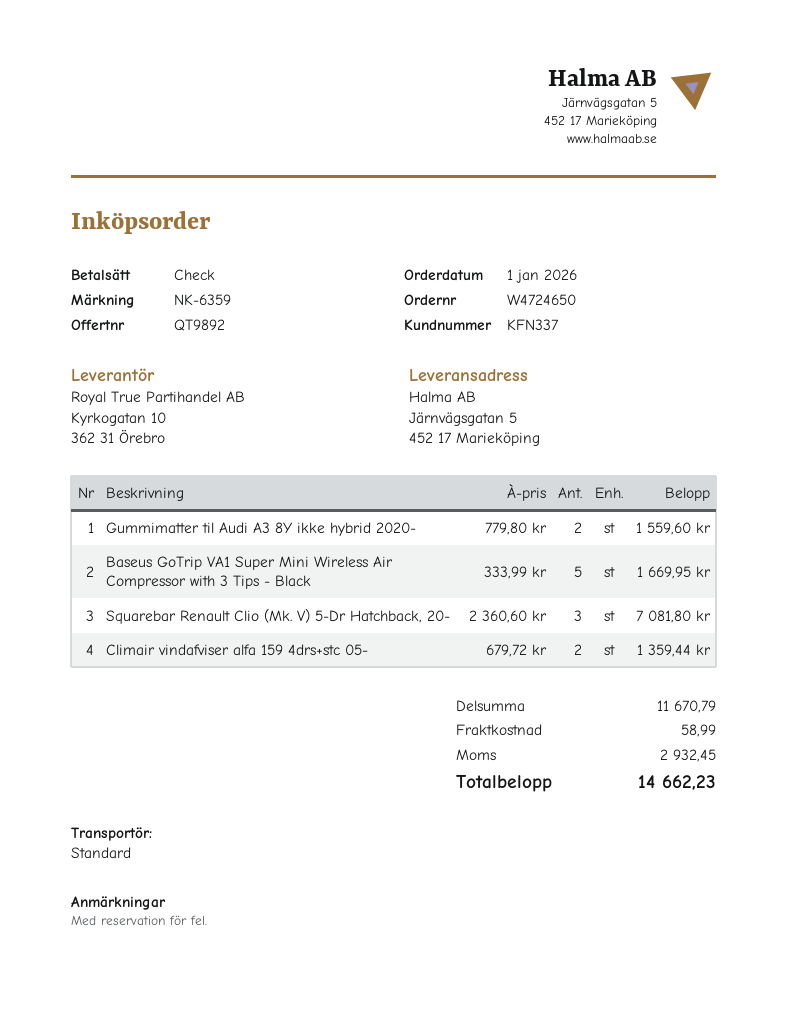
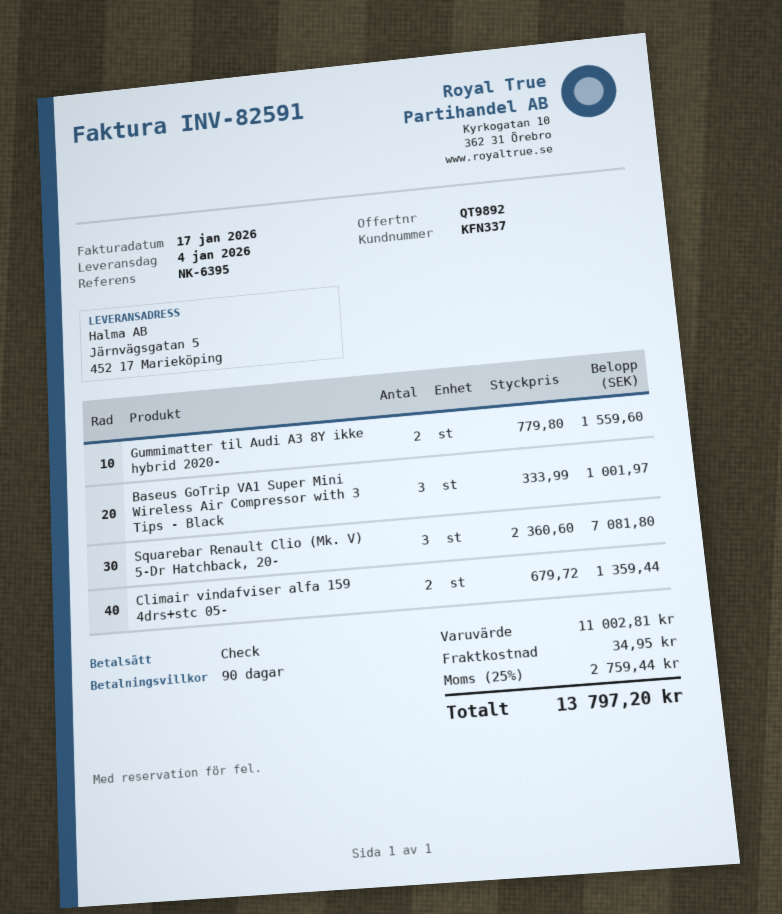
reference: NK-6359 -> NK-6395
Baseus GoTrip VA1 Super Mini Wireless Air Compressor with 3 Tips - Black: 5 x 333.99 = 1669.95 -> 3 x 333.99 = 1001.97
subtotal: 11670.79 -> 11002.81
shipping: 58.99 -> 34.95
tax: 2932.45 -> 2759.44
total: 14662.23 -> 13797.20

